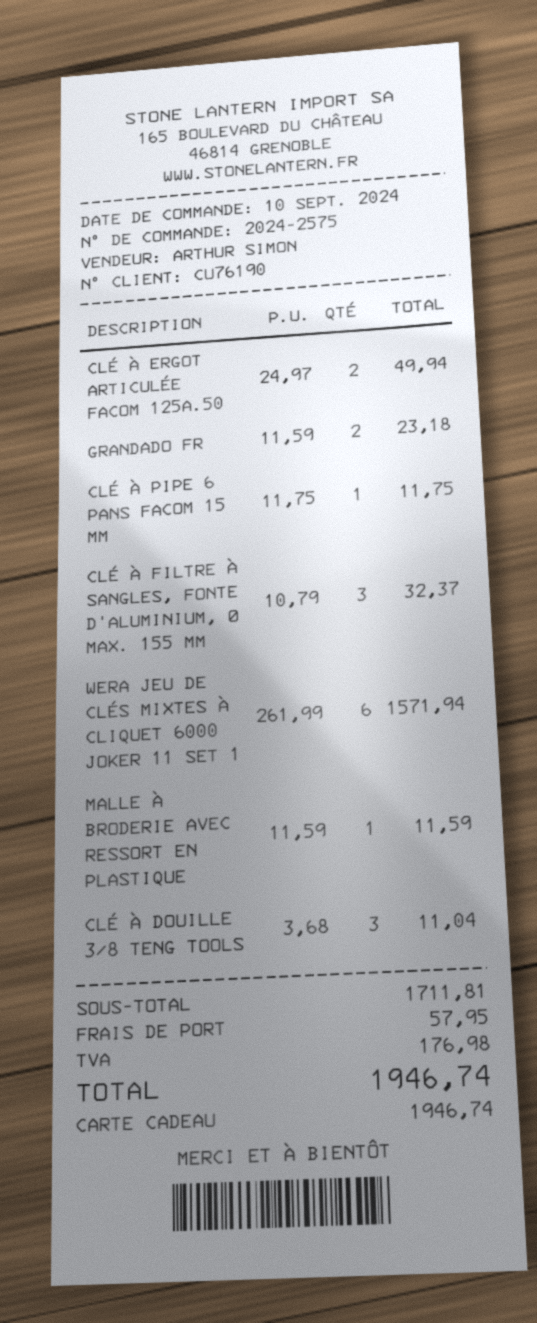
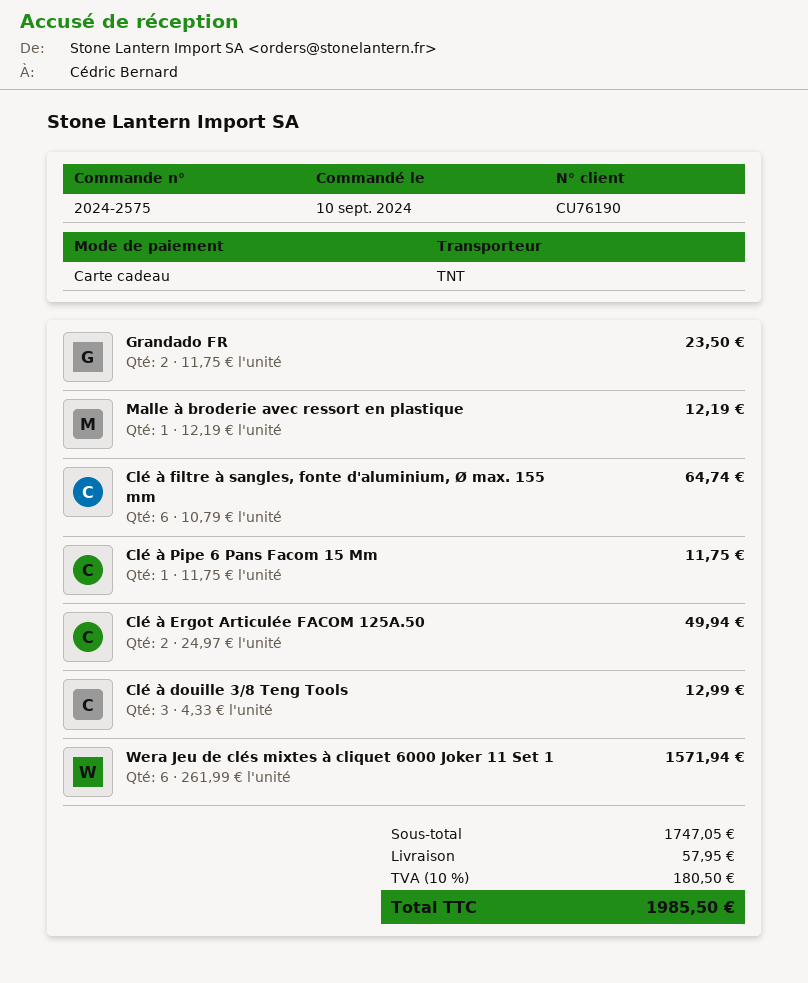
GRANDADO FR: 2 x 11.59 = 23.18 -> 2 x 11.75 = 23.50
CLÉ À FILTRE À SANGLES, FONTE D'ALUMINIUM, Ø MAX. 155 MM: 3 x 10.79 = 32.37 -> 6 x 10.79 = 64.74
MALLE À BRODERIE AVEC RESSORT EN PLASTIQUE: 1 x 11.59 = 11.59 -> 1 x 12.19 = 12.19
CLÉ À DOUILLE 3/8 TENG TOOLS: 3 x 3.68 = 11.04 -> 3 x 4.33 = 12.99
subtotal: 1711.81 -> 1747.05
tax: 176.98 -> 180.50
total: 1946.74 -> 1985.50

